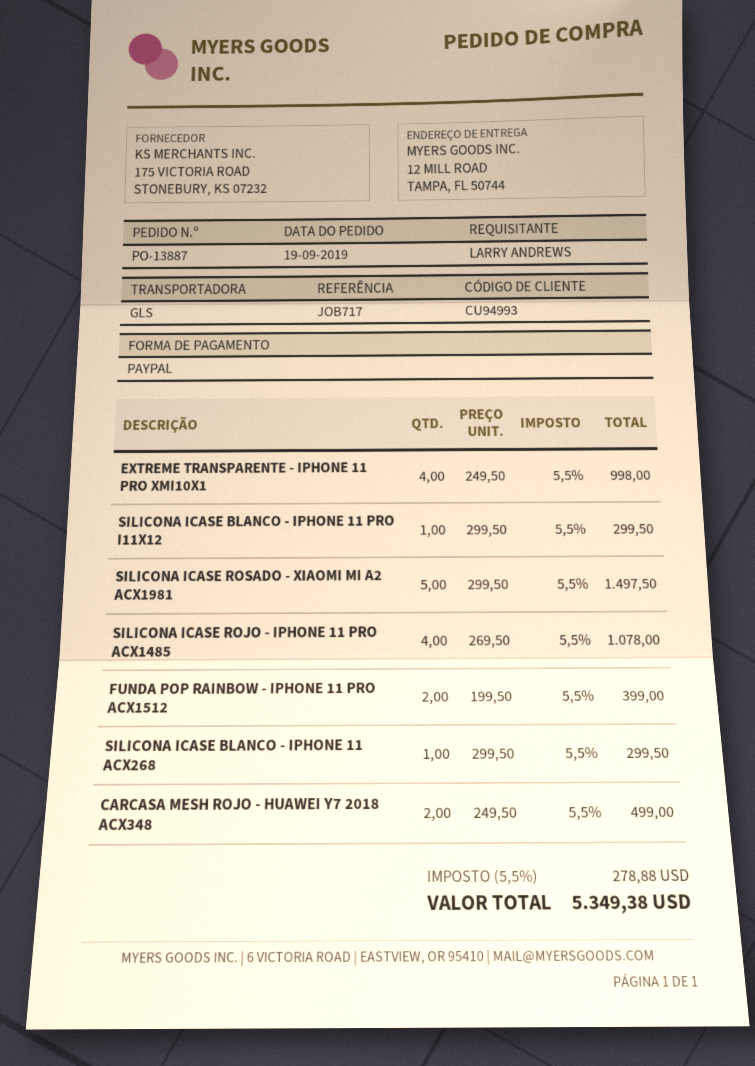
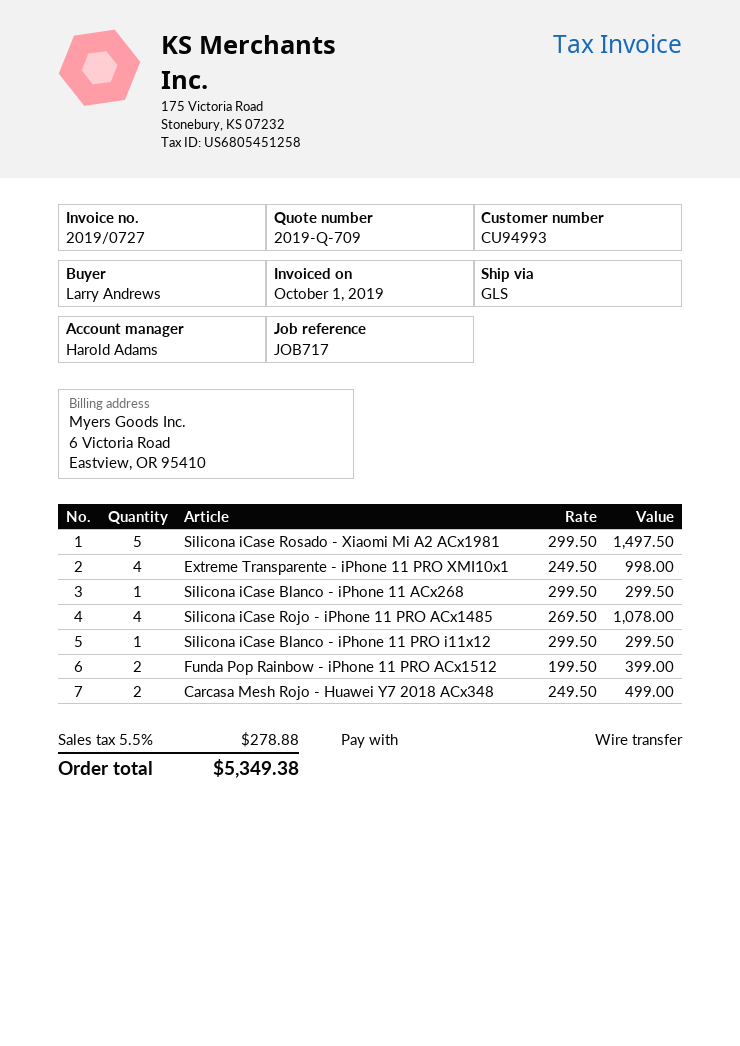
payment method: PayPal -> bank transfer

